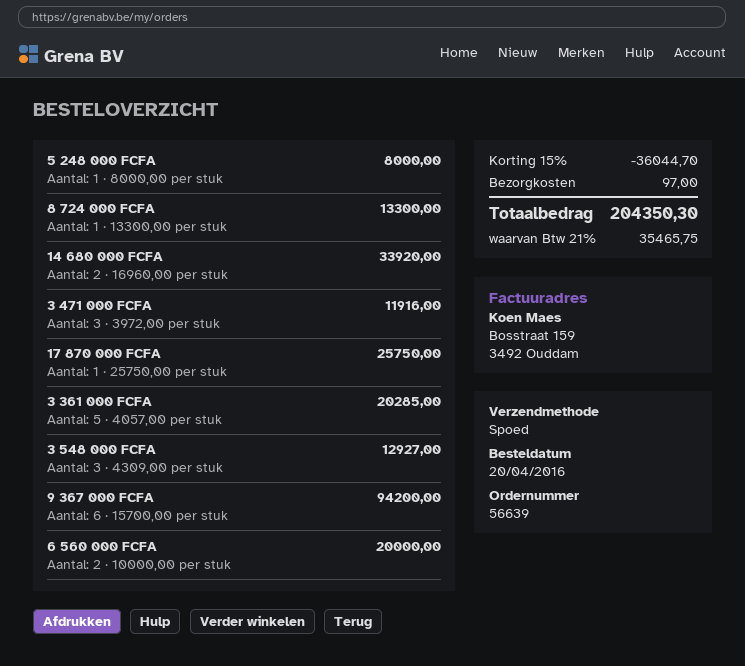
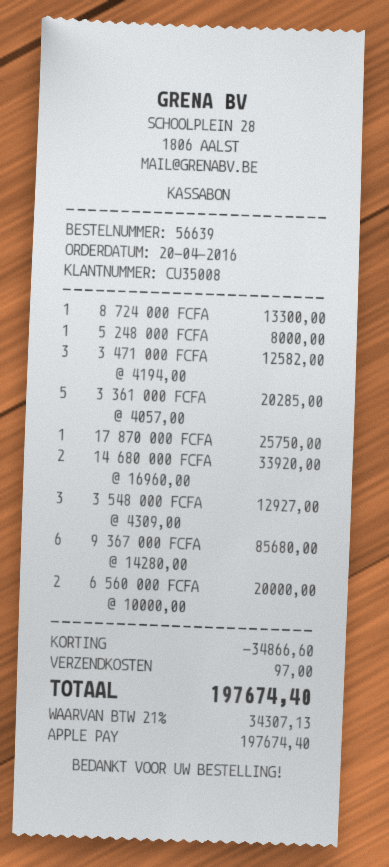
3 471 000 FCFA: 3 x 3972.00 = 11916.00 -> 3 x 4194.00 = 12582.00
9 367 000 FCFA: 6 x 15700.00 = 94200.00 -> 6 x 14280.00 = 85680.00
discount: 36044.70 -> 34866.60
tax: 21% = 35465.75 -> 21% = 34307.13
total: 204350.30 -> 197674.40

